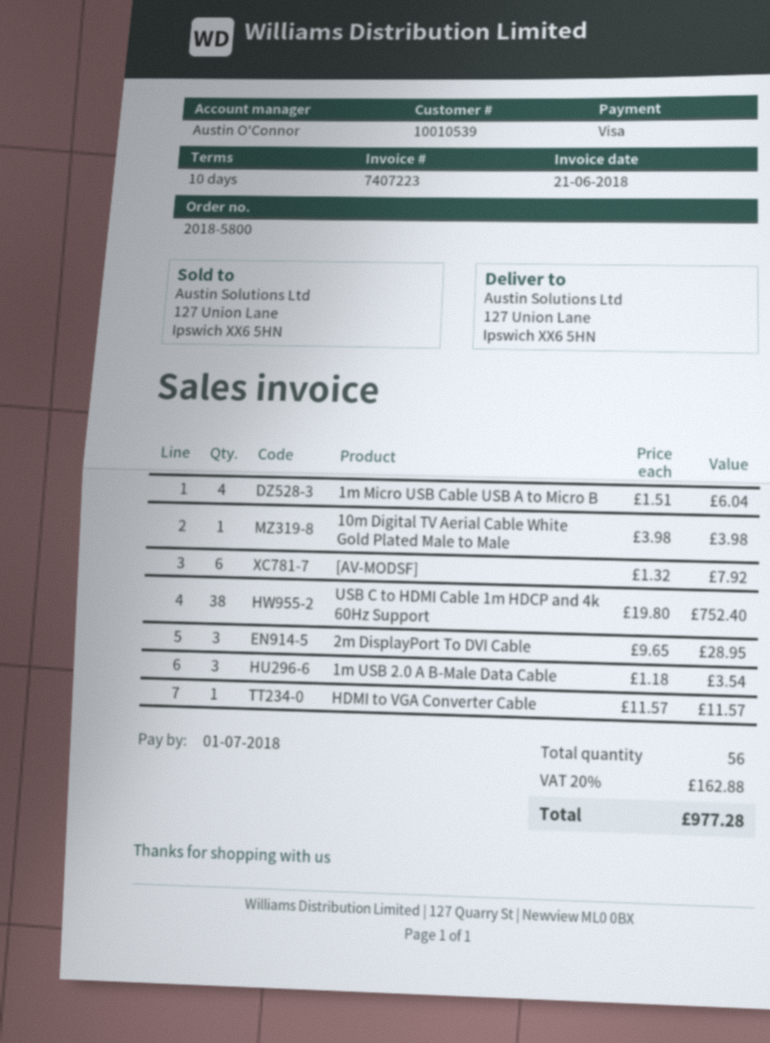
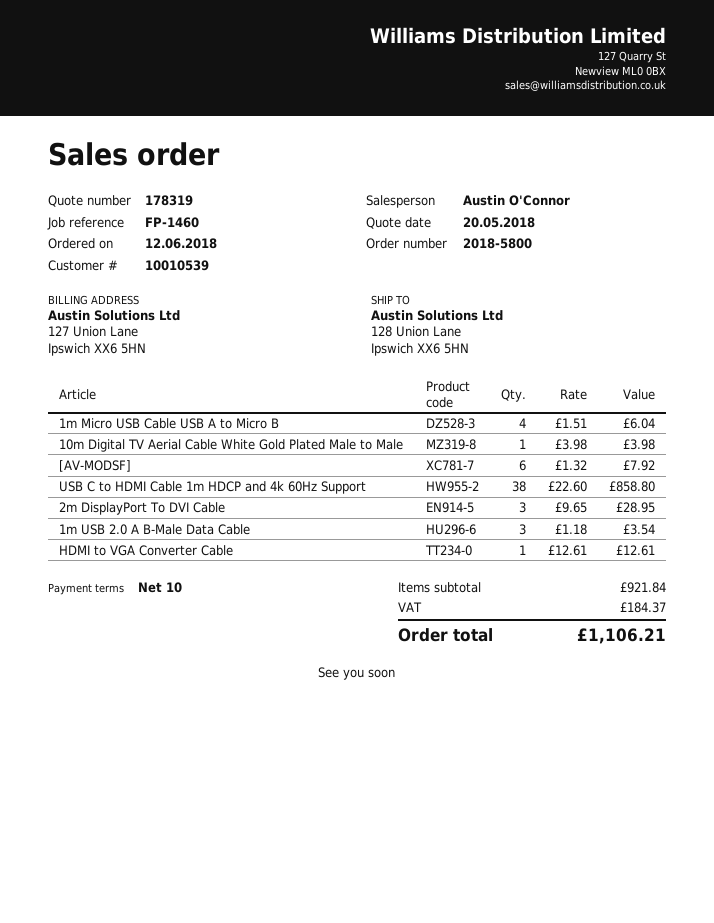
ship to: 127 Union Lane, Ipswich XX6 5HN -> 128 Union Lane, Ipswich XX6 5HN
USB C to HDMI Cable 1m HDCP and 4k 60Hz Support: 38 x 19.80 = 752.40 -> 38 x 22.60 = 858.80
HDMI to VGA Converter Cable: 1 x 11.57 = 11.57 -> 1 x 12.61 = 12.61
tax: 162.88 -> 184.37
total: 977.28 -> 1106.21

